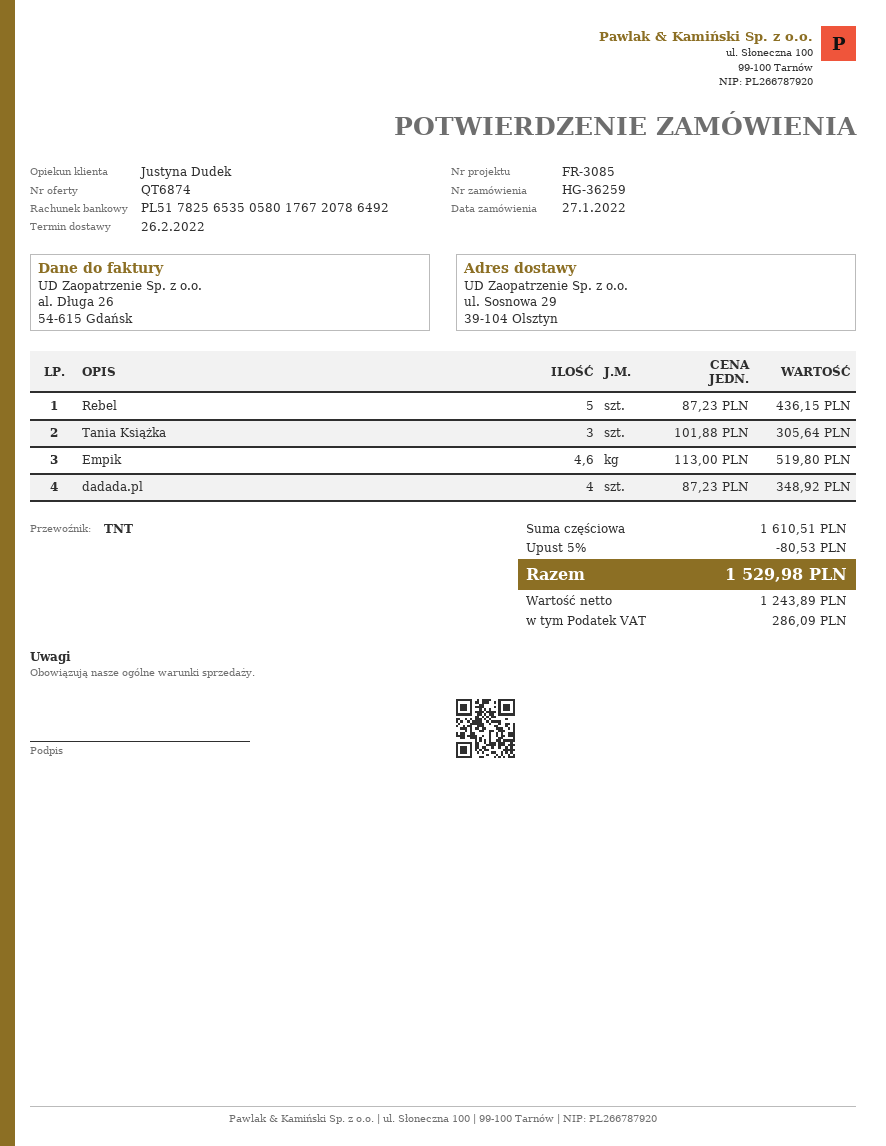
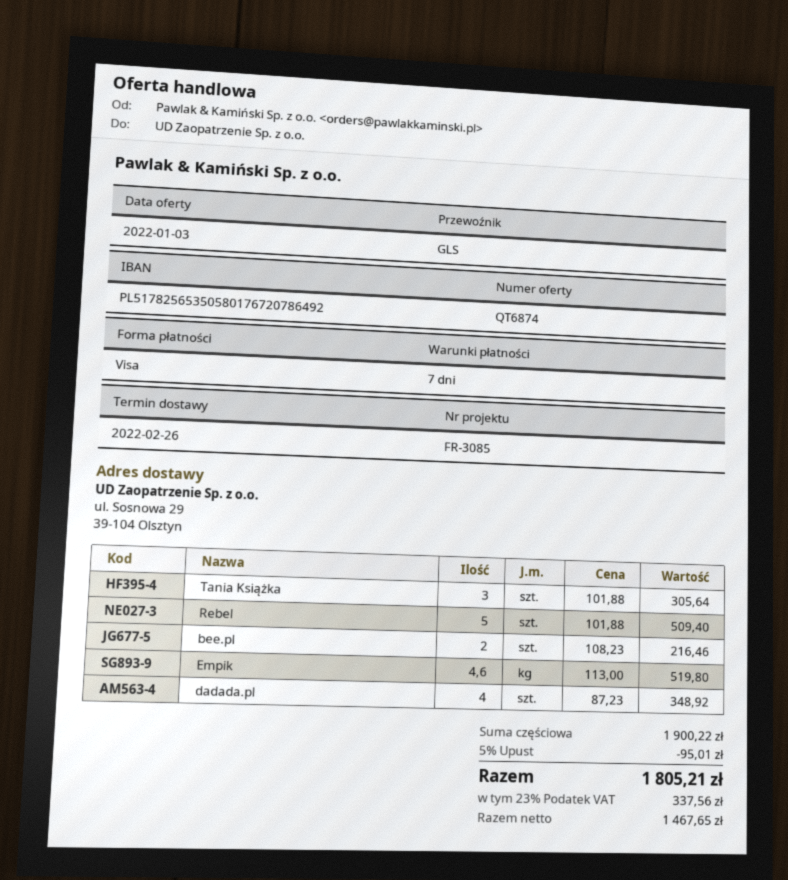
shipping method: TNT -> GLS
Rebel: 5 x 87.23 = 436.15 -> 5 x 101.88 = 509.40
bee.pl: none -> 2 x 108.23 = 216.46
subtotal: 1610.51 -> 1900.22
discount: 5% = 80.53 -> 5% = 95.01
net: 1243.89 -> 1467.65
tax: 286.09 -> 337.56
total: 1529.98 -> 1805.21

